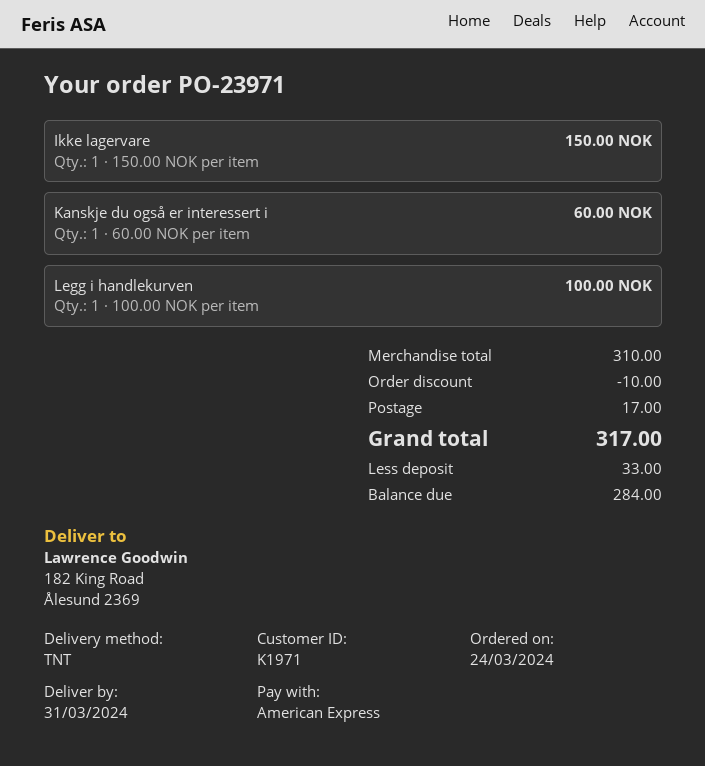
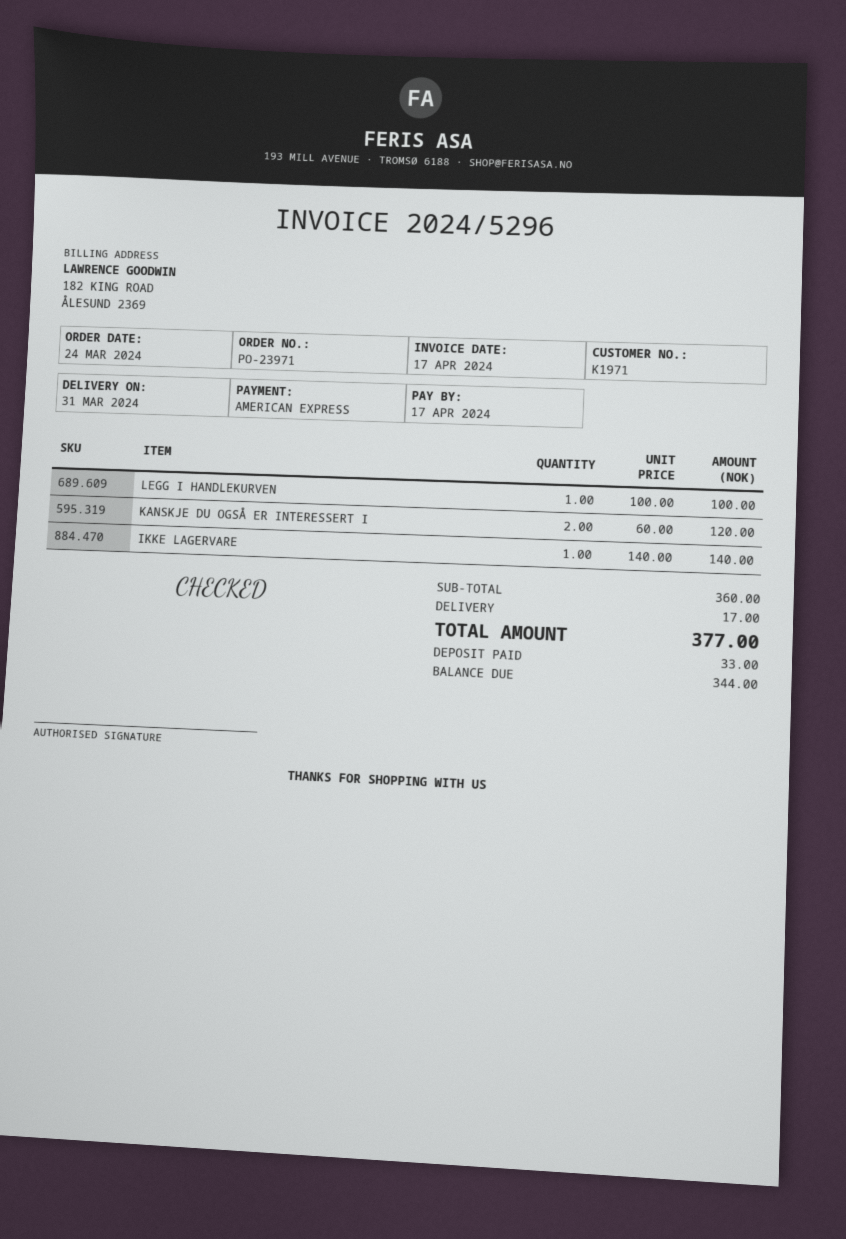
Ikke lagervare: 1 x 150.00 = 150.00 -> 1 x 140.00 = 140.00
Kanskje du også er interessert i: 1 x 60.00 = 60.00 -> 2 x 60.00 = 120.00
subtotal: 310.00 -> 360.00
discount: 10.00 -> none
total: 317.00 -> 377.00
balance: 284.00 -> 344.00

